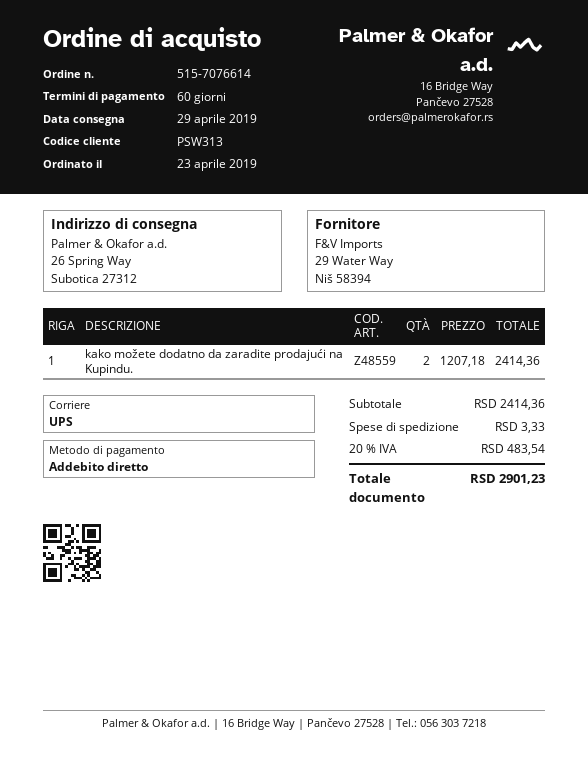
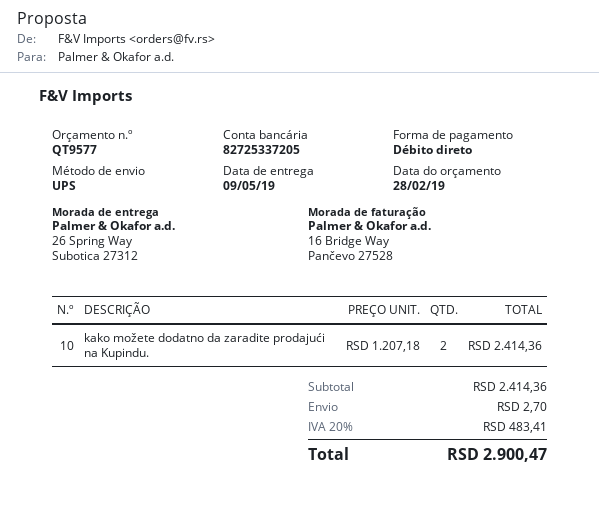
delivery date: 2019-04-29 -> 2019-05-09
shipping: 3.33 -> 2.70
tax: 20% = 483.54 -> 20% = 483.41
total: 2901.23 -> 2900.47

